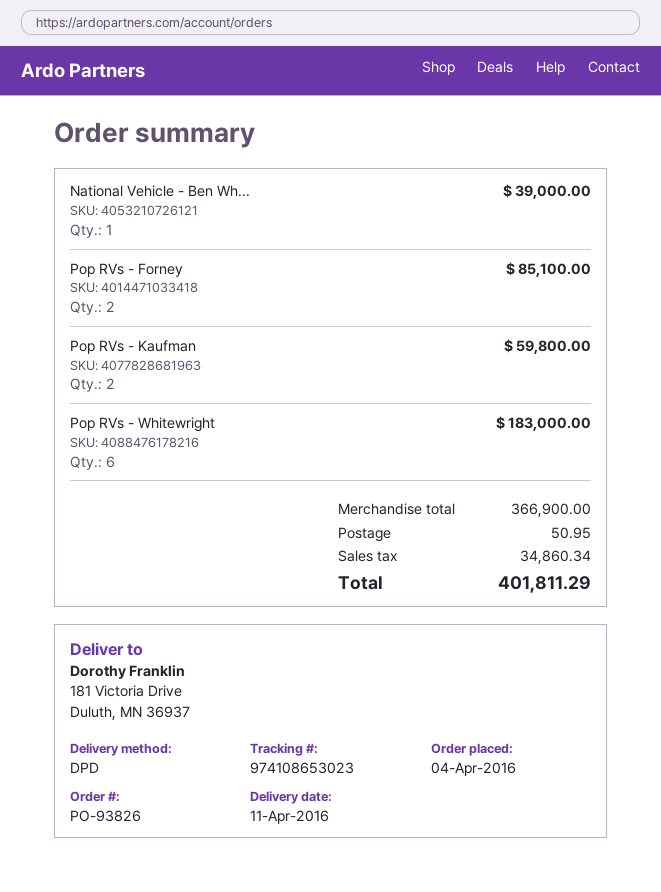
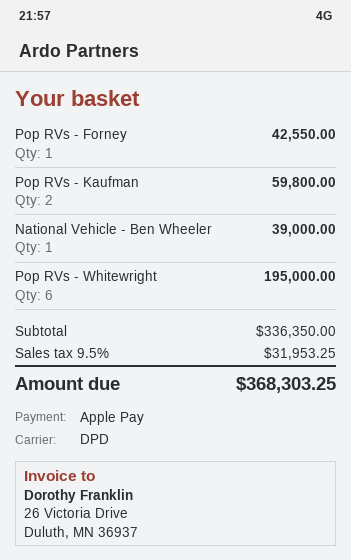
Pop RVs - Forney: 2 for 85100.00 -> 1 for 42550.00
Pop RVs - Whitewright: 6 for 183000.00 -> 6 for 195000.00
subtotal: 366900.00 -> 336350.00
shipping: 50.95 -> none
tax: 34860.34 -> 31953.25
total: 401811.29 -> 368303.25

